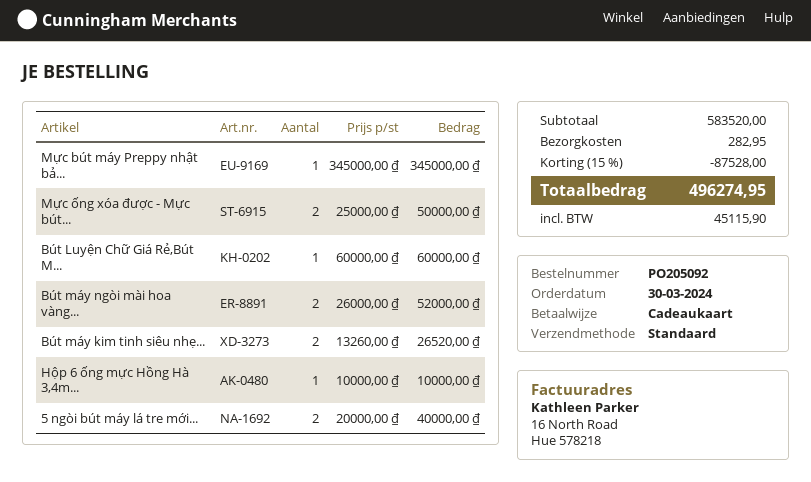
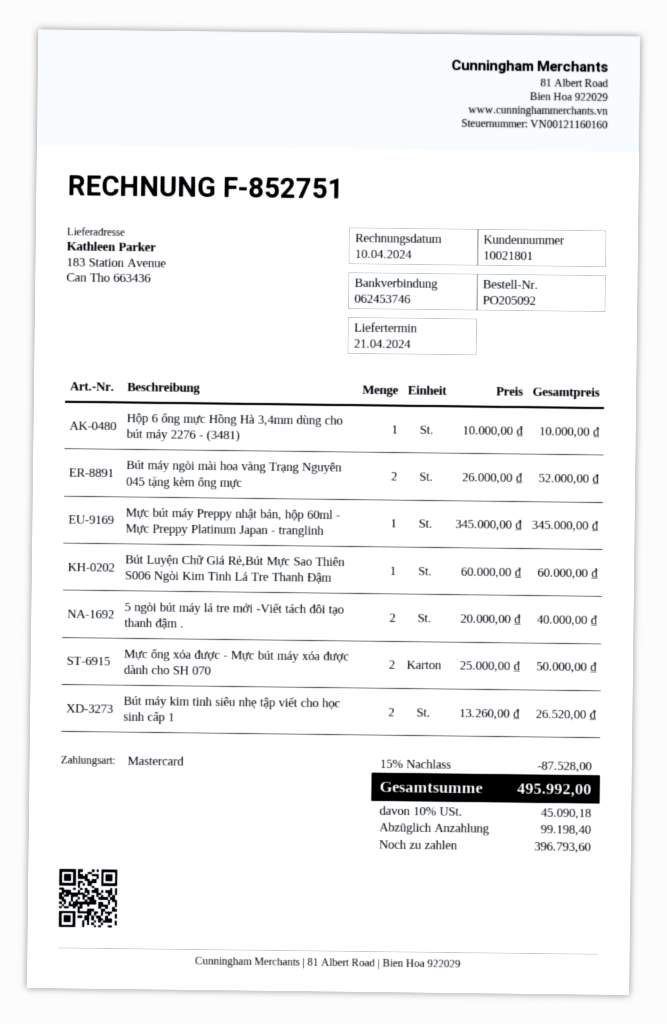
payment method: gift card -> Mastercard
shipping: 282.95 -> none
tax: 45115.90 -> 45090.18
total: 496274.95 -> 495992.00

